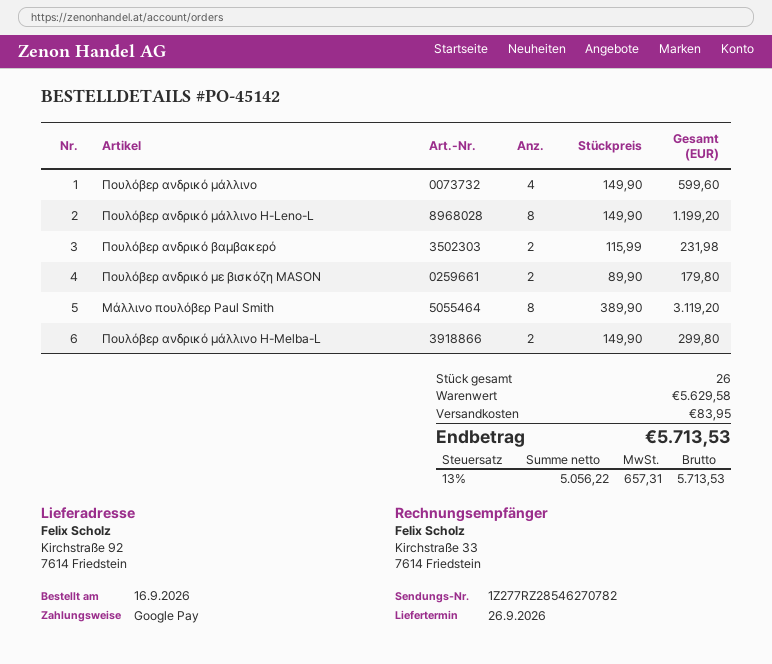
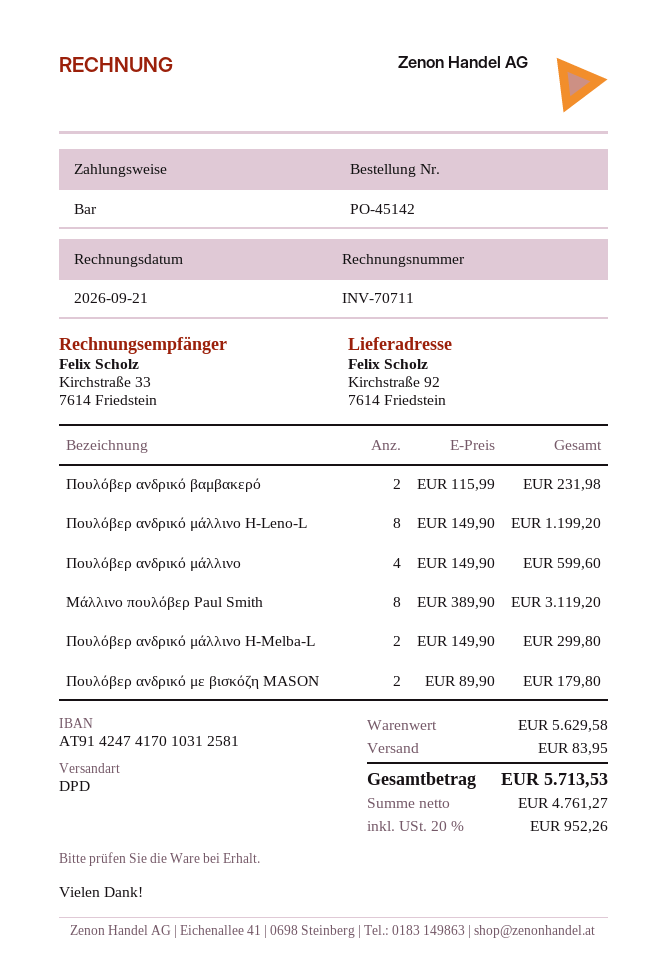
payment method: Google Pay -> cash
net: 5056.22 -> 4761.27
tax: 13% = 657.31 -> 20% = 952.26

